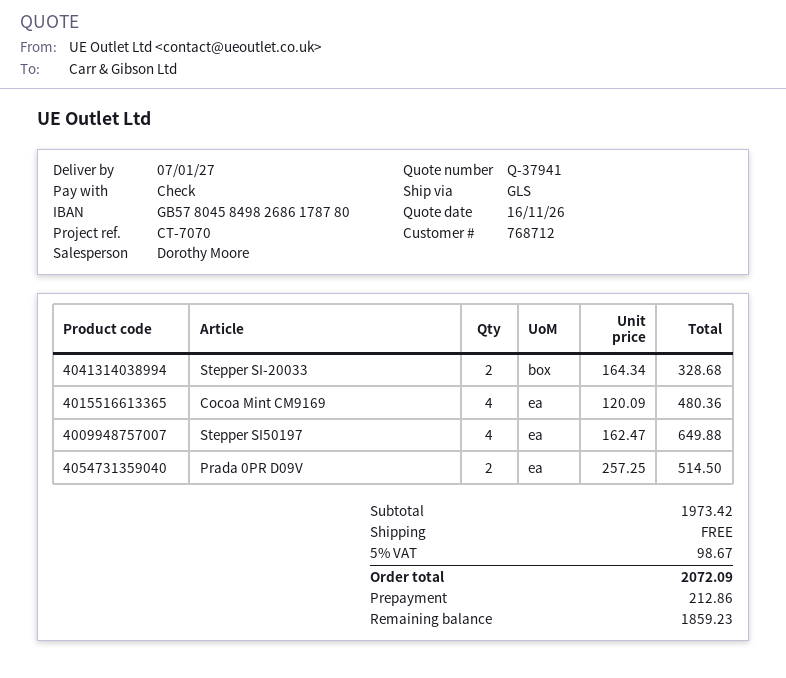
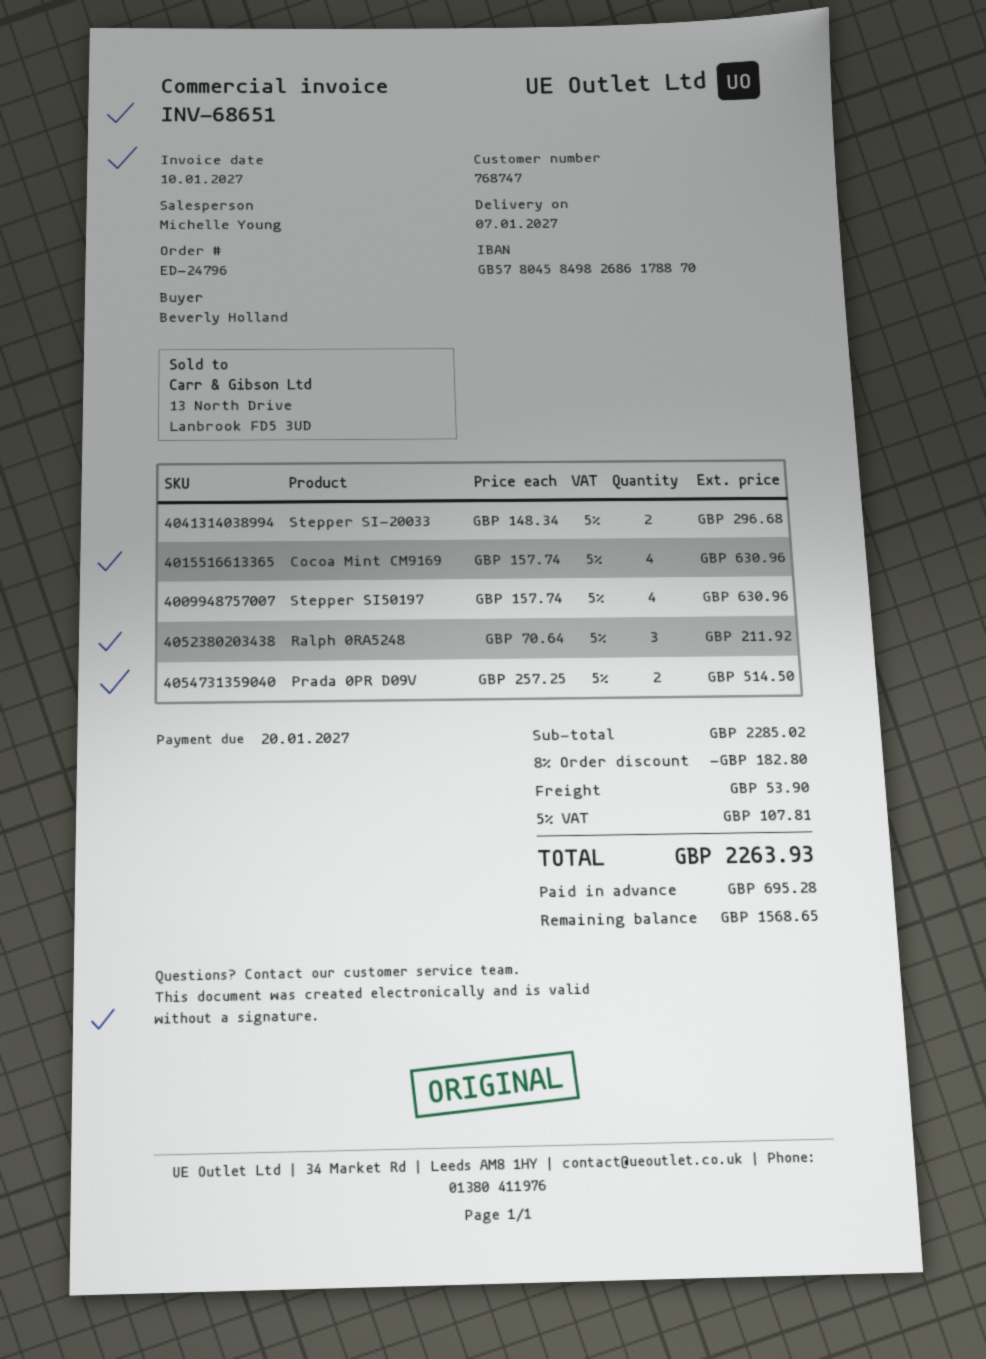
customer number: 768712 -> 768747
sales rep: Dorothy Moore -> Michelle Young
bank account: GB57804584982686178780 -> GB57804584982686178870
Stepper SI-20033: 2 x 164.34 = 328.68 -> 2 x 148.34 = 296.68
Cocoa Mint CM9169: 4 x 120.09 = 480.36 -> 4 x 157.74 = 630.96
Stepper SI50197: 4 x 162.47 = 649.88 -> 4 x 157.74 = 630.96
Ralph 0RA5248: none -> 3 x 70.64 = 211.92
subtotal: 1973.42 -> 2285.02
discount: none -> 8% = 182.80
shipping: 0.00 -> 53.90
tax: 5% = 98.67 -> 5% = 107.81
total: 2072.09 -> 2263.93
deposit: 212.86 -> 695.28
balance: 1859.23 -> 1568.65

